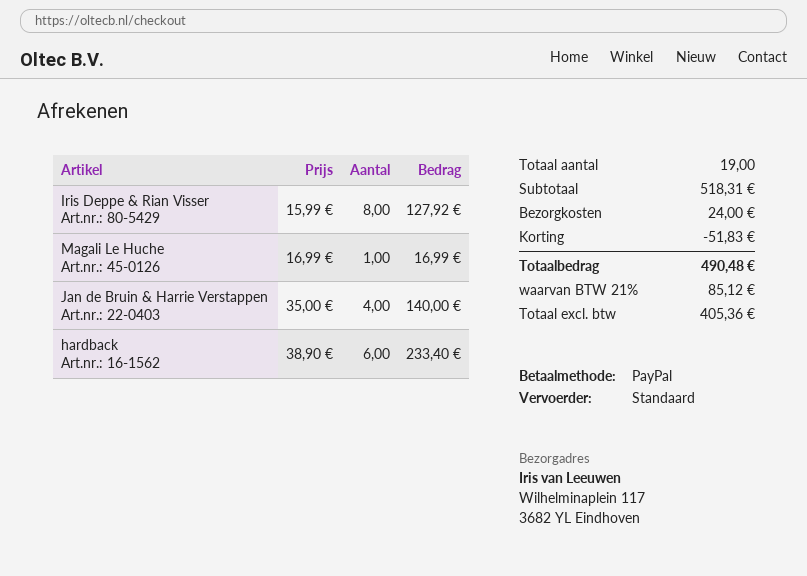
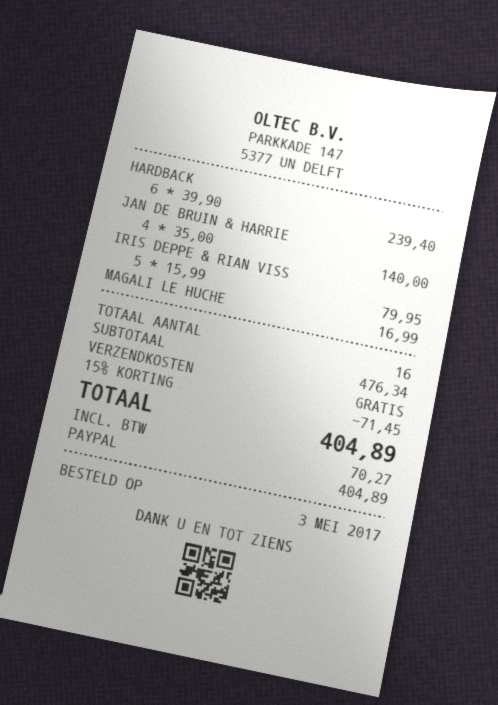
Iris Deppe & Rian Visser: 8 x 15.99 = 127.92 -> 5 x 15.99 = 79.95
hardback: 6 x 38.90 = 233.40 -> 6 x 39.90 = 239.40
total quantity: 19 -> 16
subtotal: 518.31 -> 476.34
discount: 51.83 -> 71.45
shipping: 24.00 -> 0.00
tax: 85.12 -> 70.27
total: 490.48 -> 404.89

